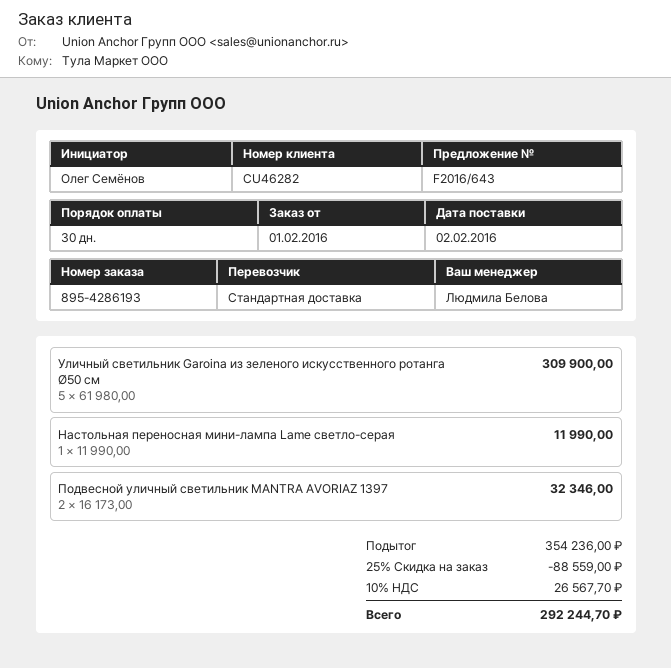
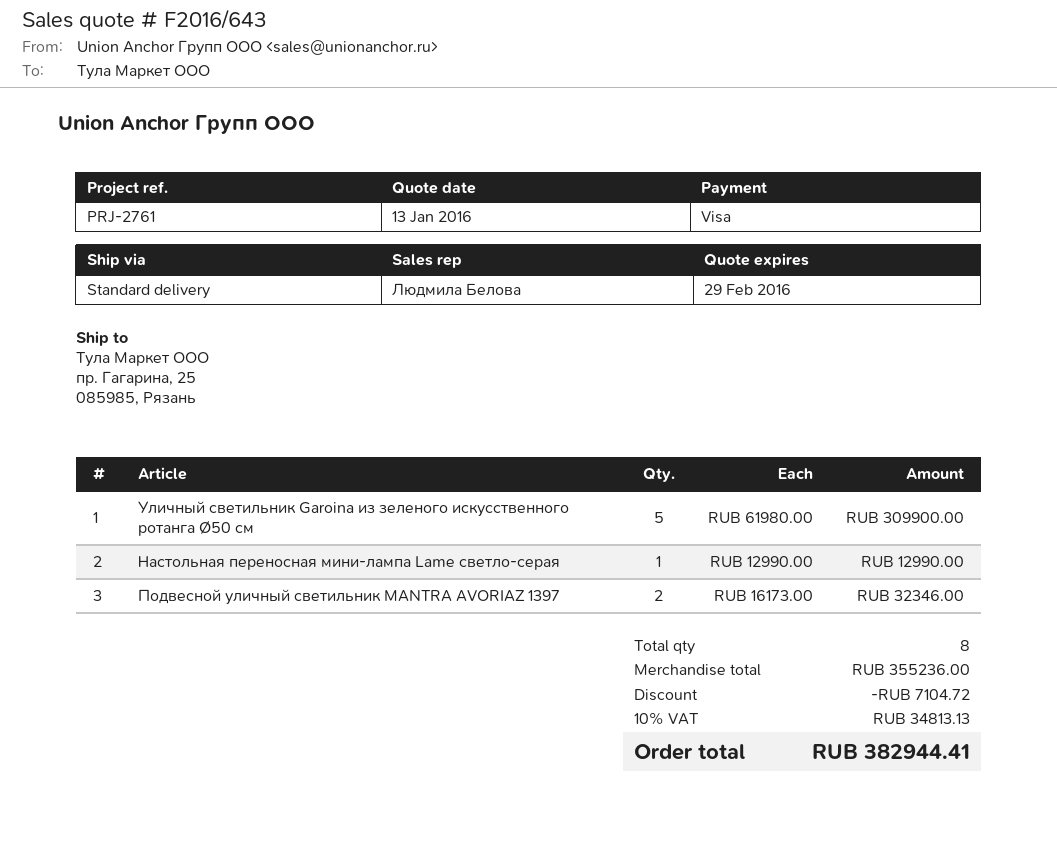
Настольная переносная мини-лампа Lame светло-серая: 1 x 11990.00 = 11990.00 -> 1 x 12990.00 = 12990.00
subtotal: 354236.00 -> 355236.00
discount: 88559.00 -> 7104.72
tax: 10% = 26567.70 -> 10% = 34813.13
total: 292244.70 -> 382944.41

